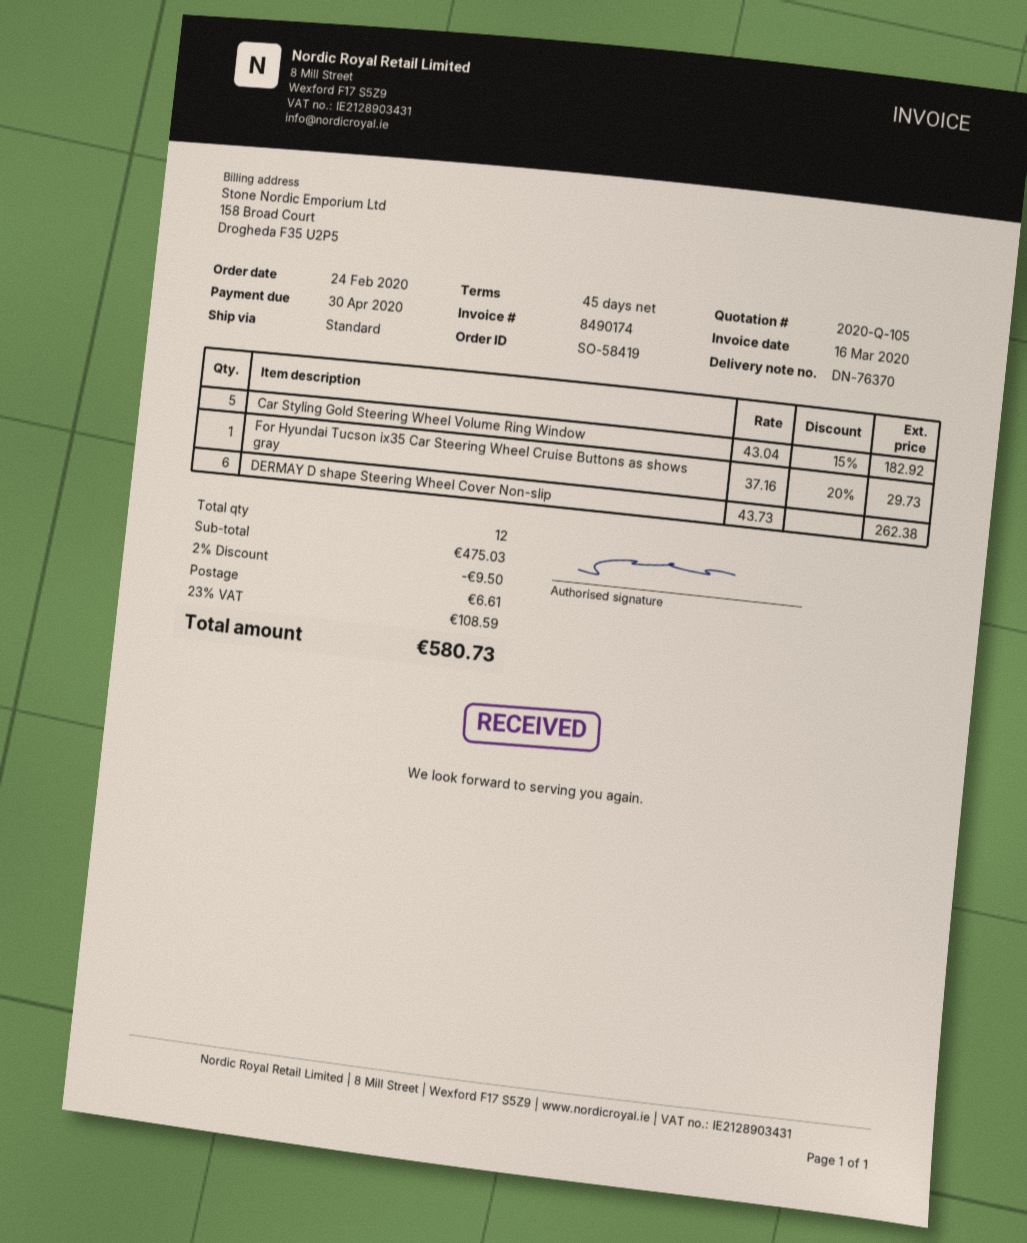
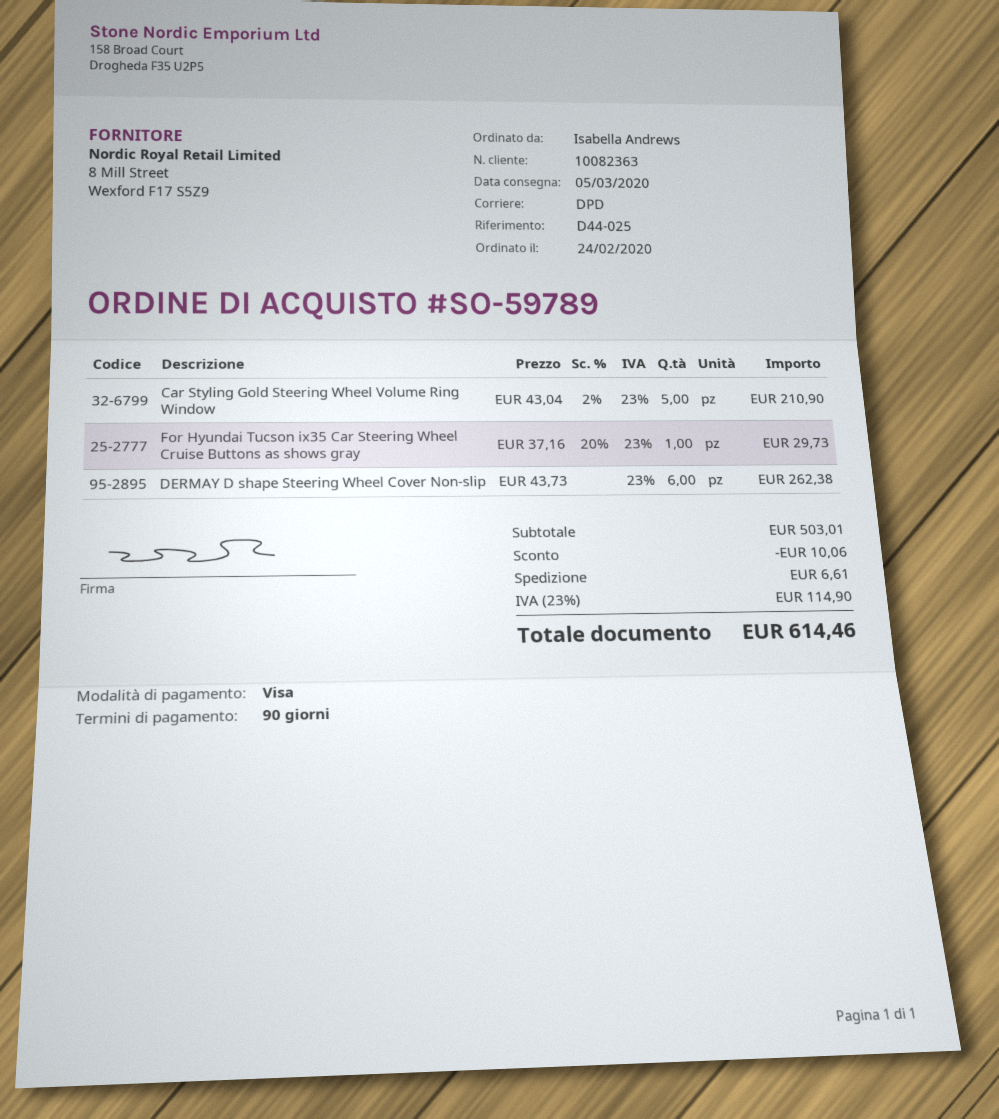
order number: SO-58419 -> SO-59789
payment terms: 45 days -> 90 days
shipping method: standard -> DPD
Car Styling Gold Steering Wheel Volume Ring Window: 5 x 43.04 - 15% = 182.92 -> 5 x 43.04 - 2% = 210.90
subtotal: 475.03 -> 503.01
discount: 9.50 -> 10.06
tax: 23% = 108.59 -> 23% = 114.90
total: 580.73 -> 614.46

